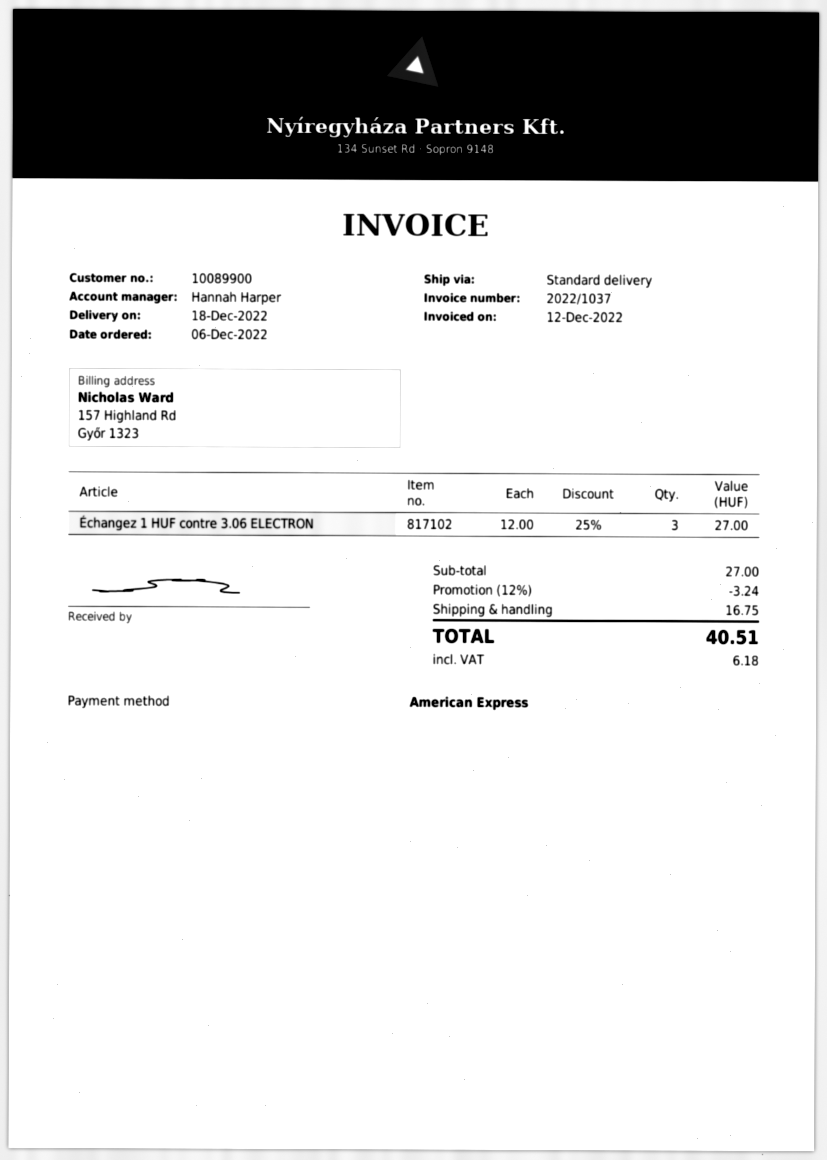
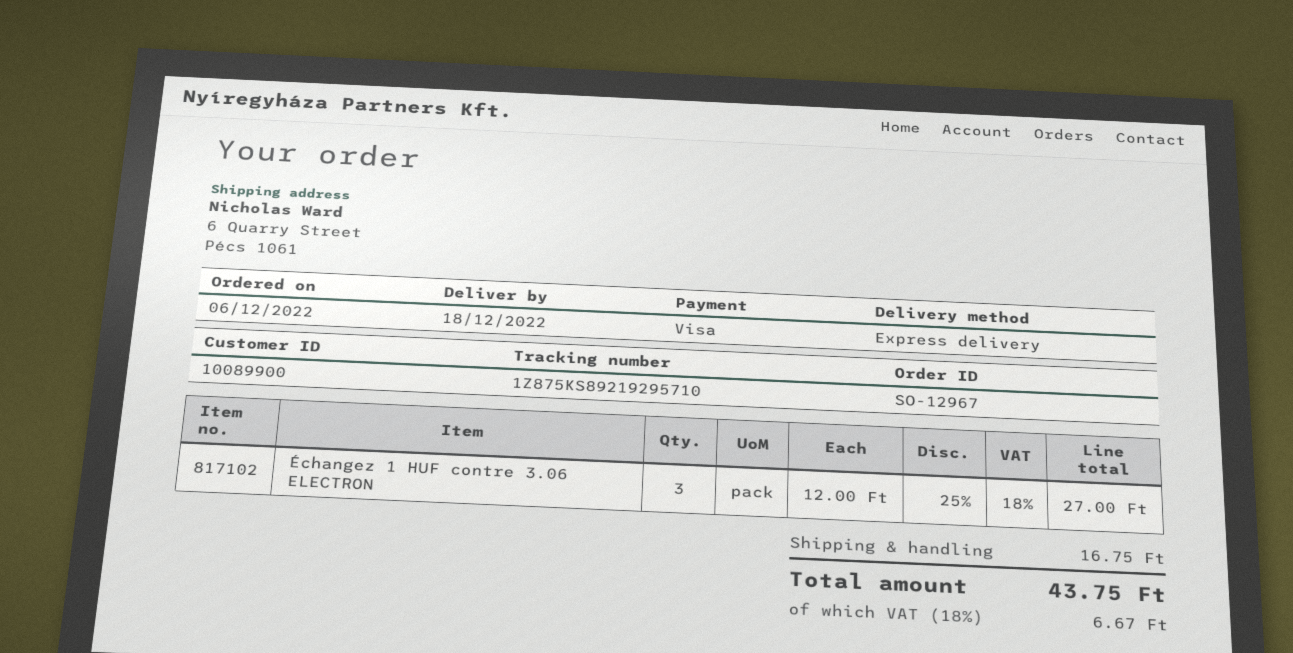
payment method: American Express -> Visa
shipping method: standard -> express
discount: 12% = 3.24 -> none
tax: 6.18 -> 6.67
total: 40.51 -> 43.75

